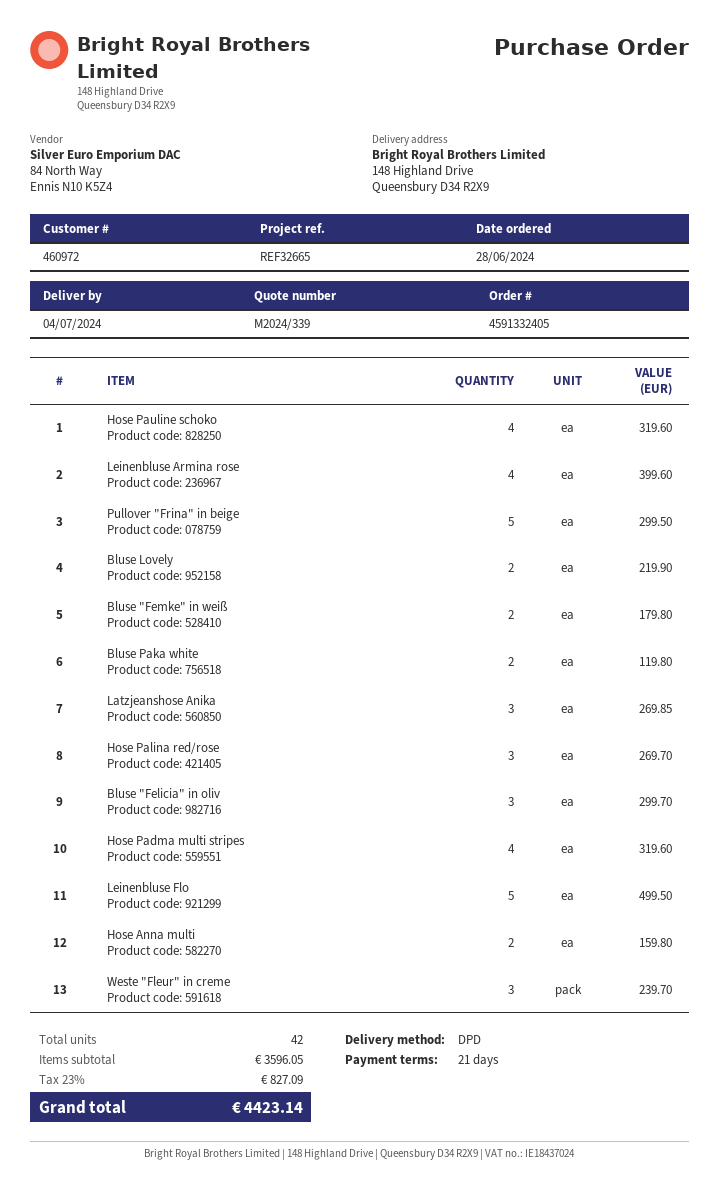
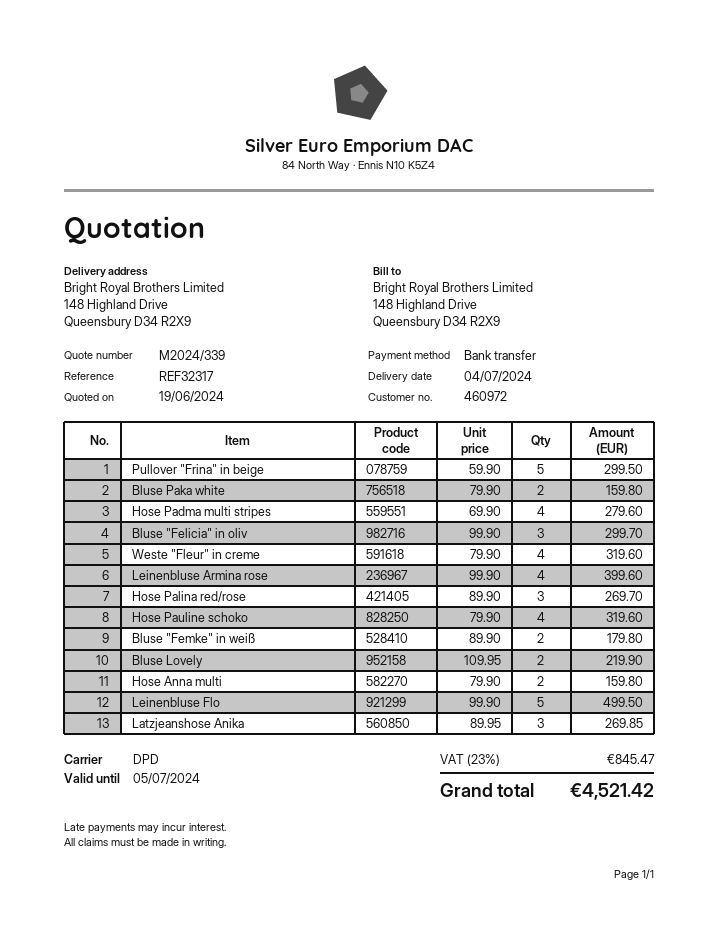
reference: REF32665 -> REF32317
Bluse Paka white: 2 for 119.80 -> 2 for 159.80
Hose Padma multi stripes: 4 for 319.60 -> 4 for 279.60
Weste "Fleur" in creme: 3 for 239.70 -> 4 for 319.60
tax: 23% = 827.09 -> 23% = 845.47
total: 4423.14 -> 4521.42

